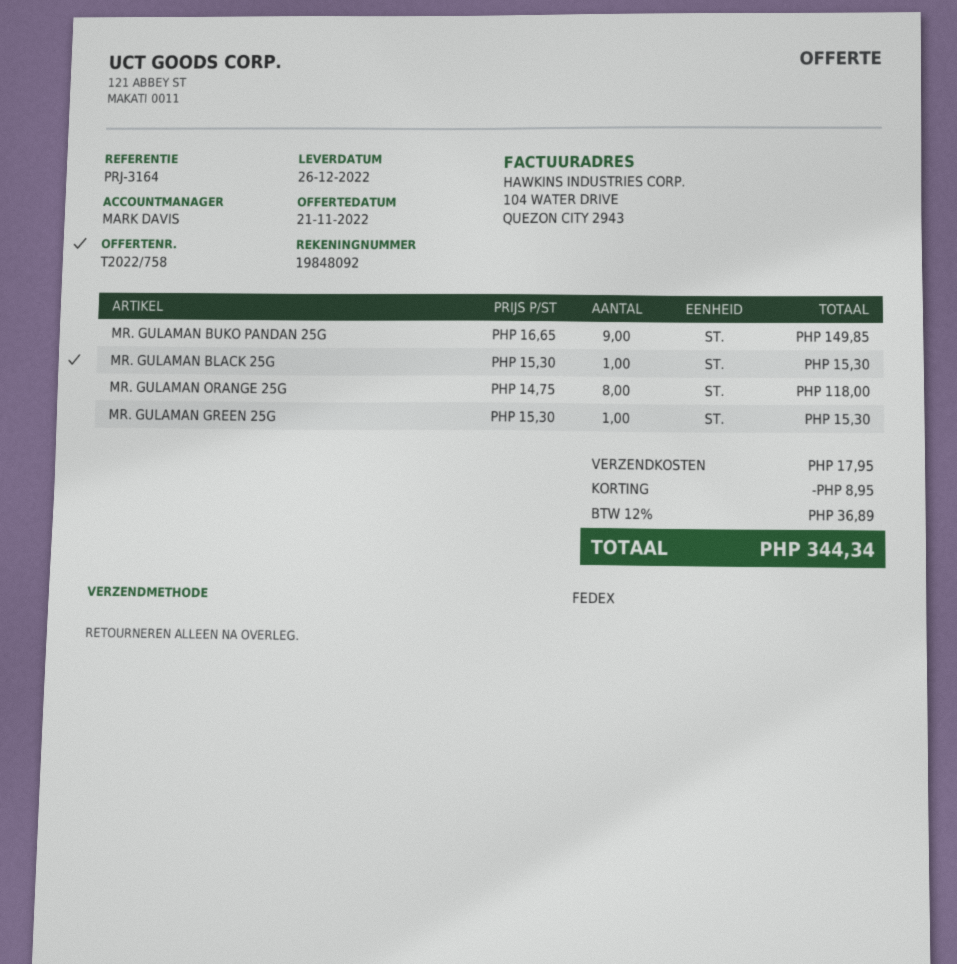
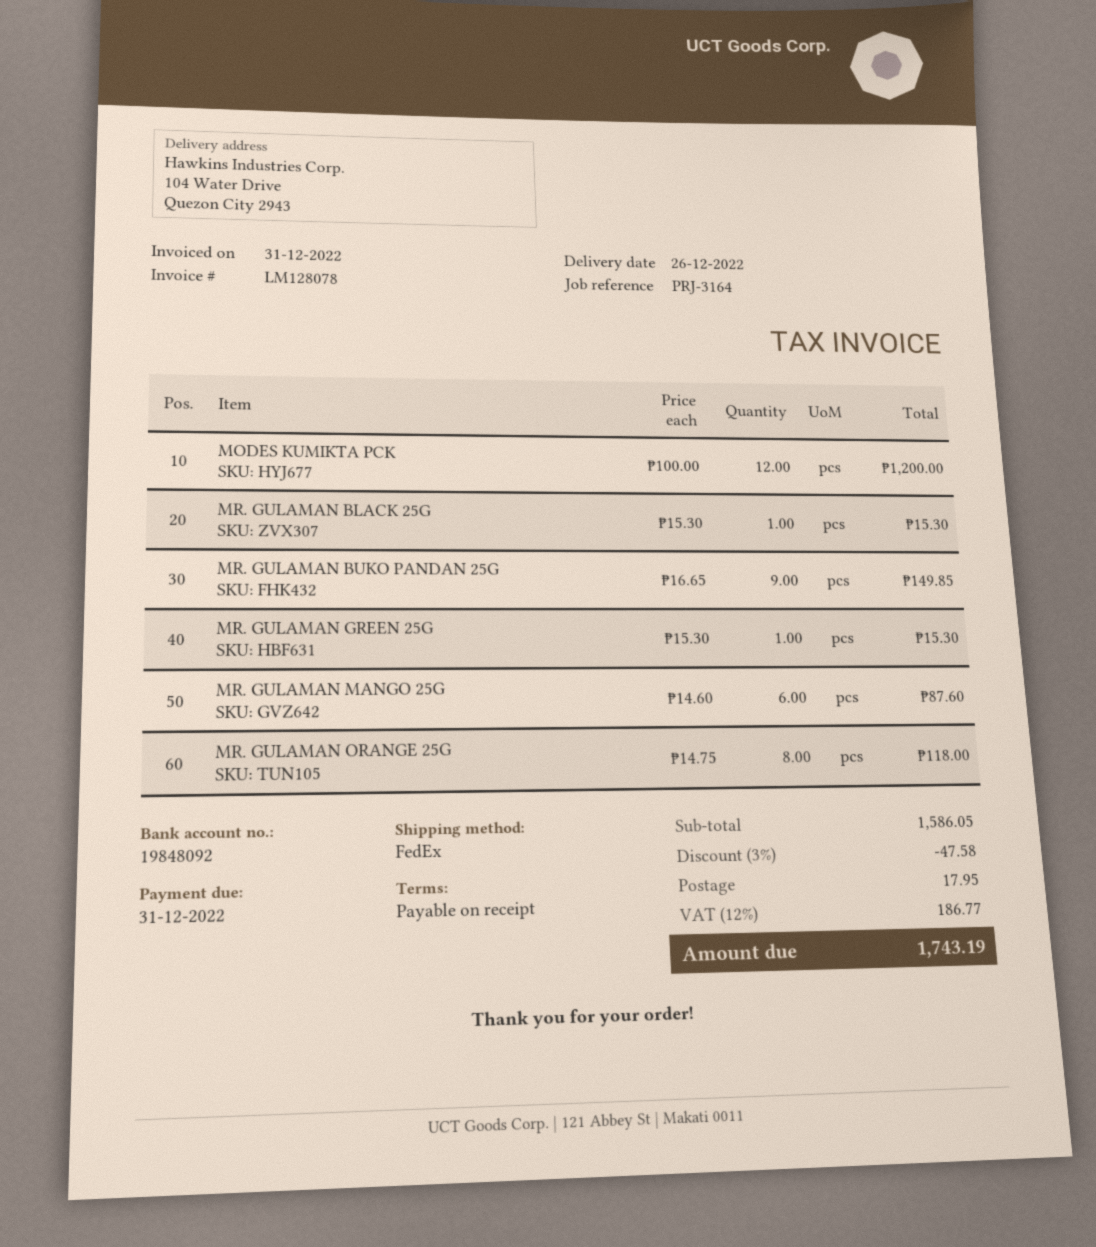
MODES KUMIKTA PCK: none -> 12 x 100.00 = 1200.00
MR. GULAMAN MANGO 25G: none -> 6 x 14.60 = 87.60
discount: 8.95 -> 47.58
tax: 12% = 36.89 -> 12% = 186.77
total: 344.34 -> 1743.19

